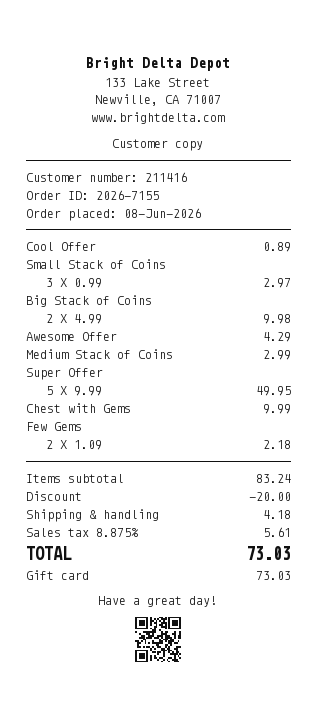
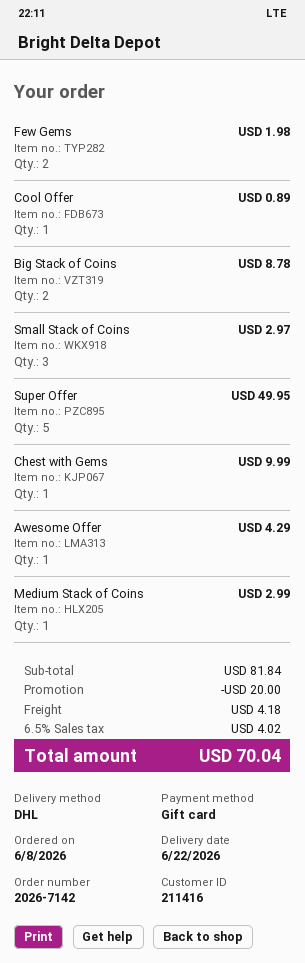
order number: 2026-7155 -> 2026-7142
Big Stack of Coins: 2 for 9.98 -> 2 for 8.78
Few Gems: 2 for 2.18 -> 2 for 1.98
subtotal: 83.24 -> 81.84
tax: 8.875% = 5.61 -> 6.5% = 4.02
total: 73.03 -> 70.04

